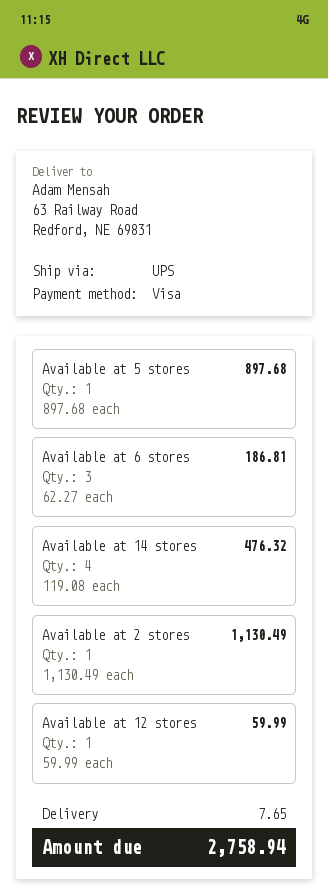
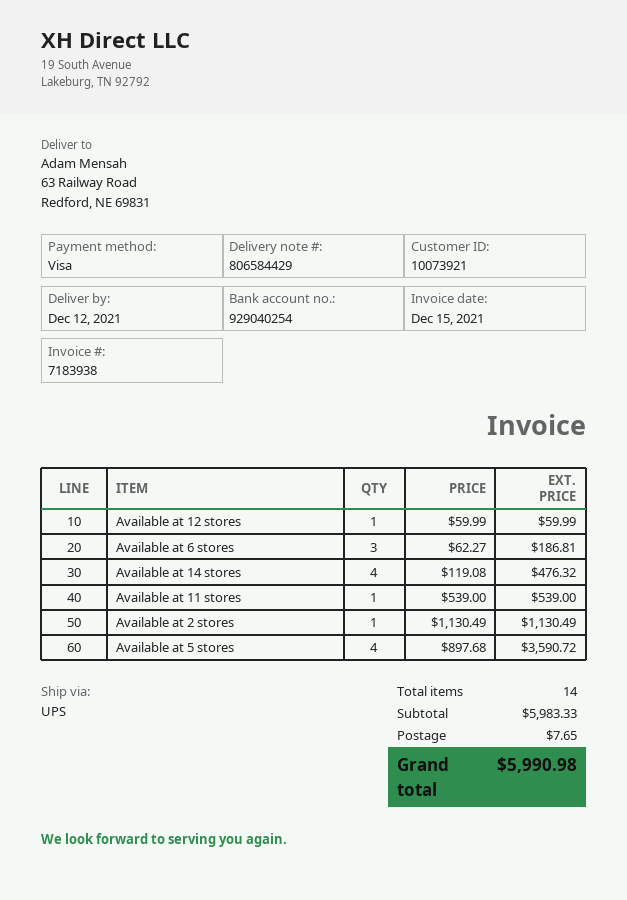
Available at 5 stores: 1 x 897.68 = 897.68 -> 4 x 897.68 = 3590.72
Available at 11 stores: none -> 1 x 539.00 = 539.00
total: 2758.94 -> 5990.98

